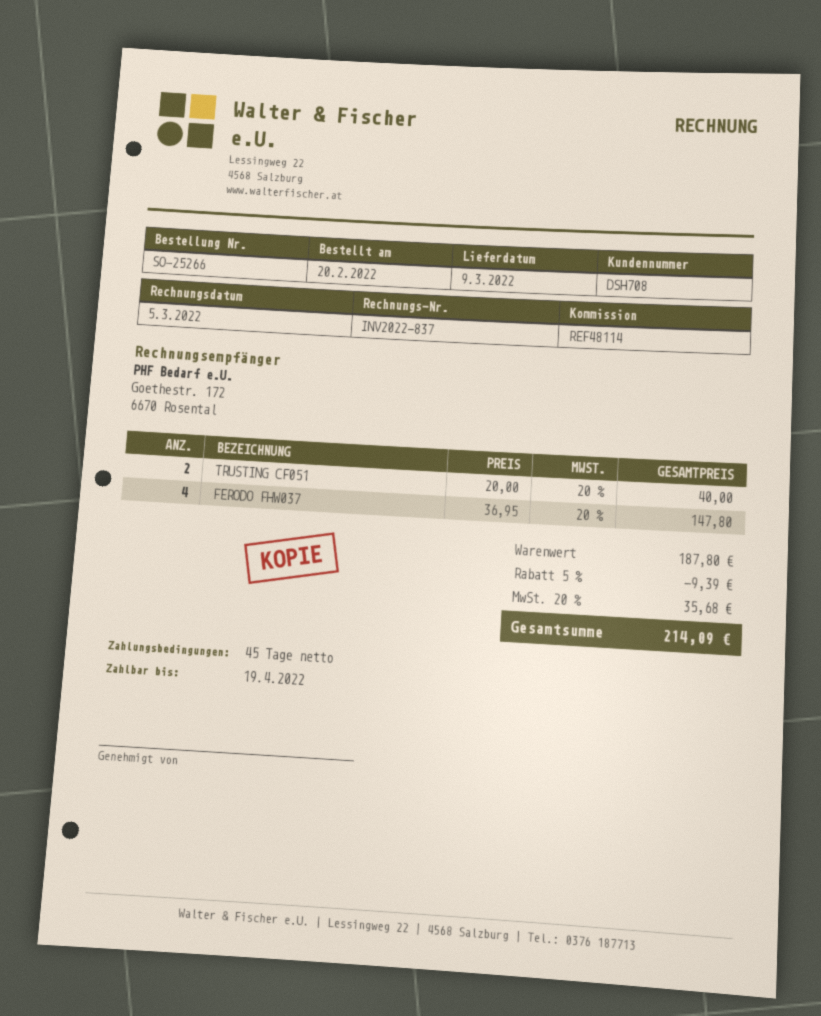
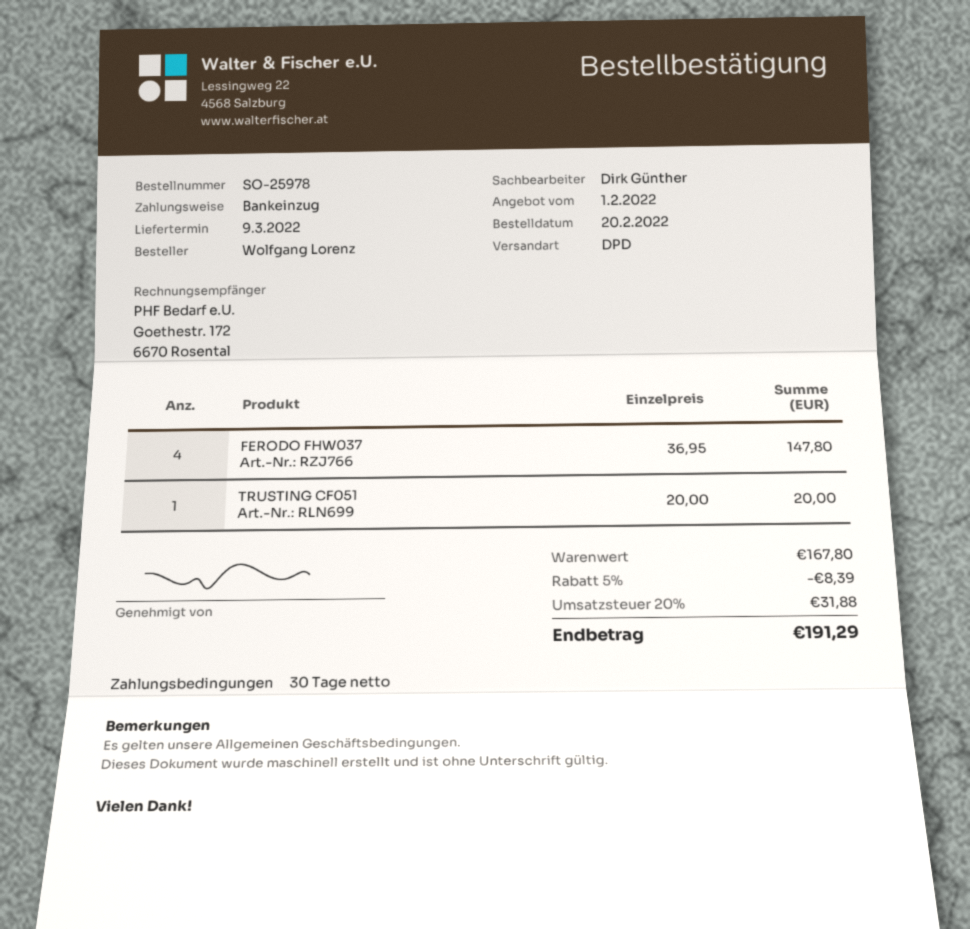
order number: SO-25266 -> SO-25978
payment terms: 45 days -> 30 days
TRUSTING CF051: 2 x 20.00 = 40.00 -> 1 x 20.00 = 20.00
subtotal: 187.80 -> 167.80
discount: 5% = 9.39 -> 5% = 8.39
tax: 20% = 35.68 -> 20% = 31.88
total: 214.09 -> 191.29

